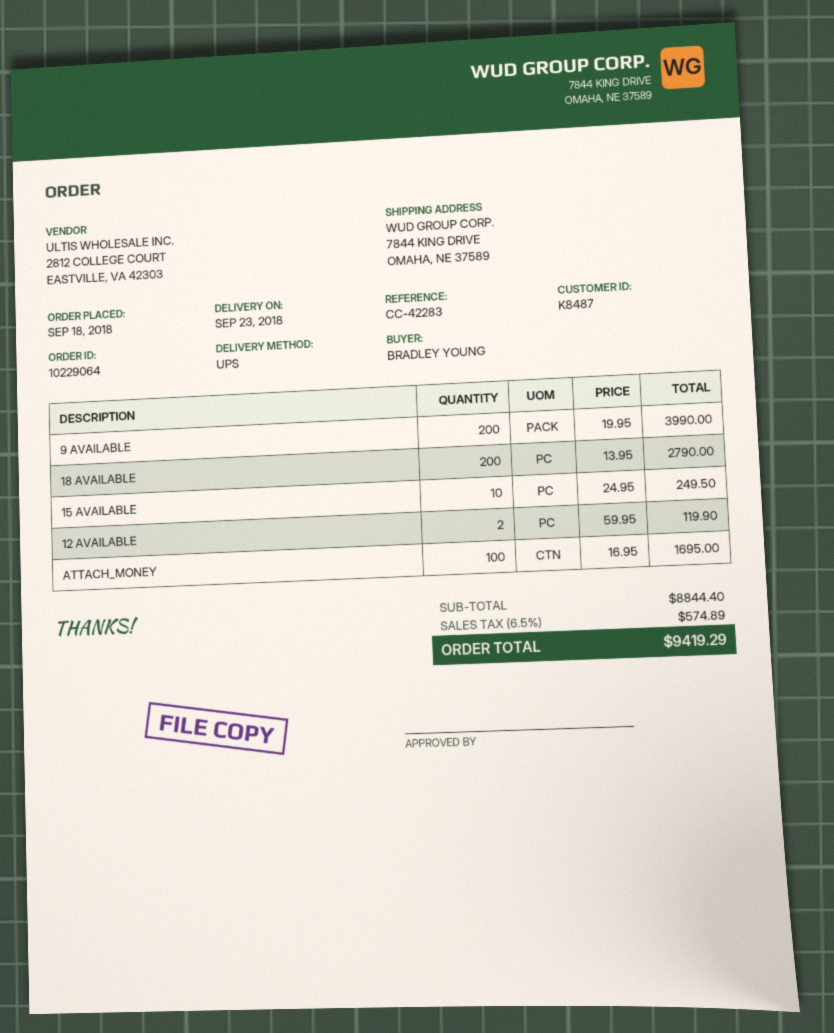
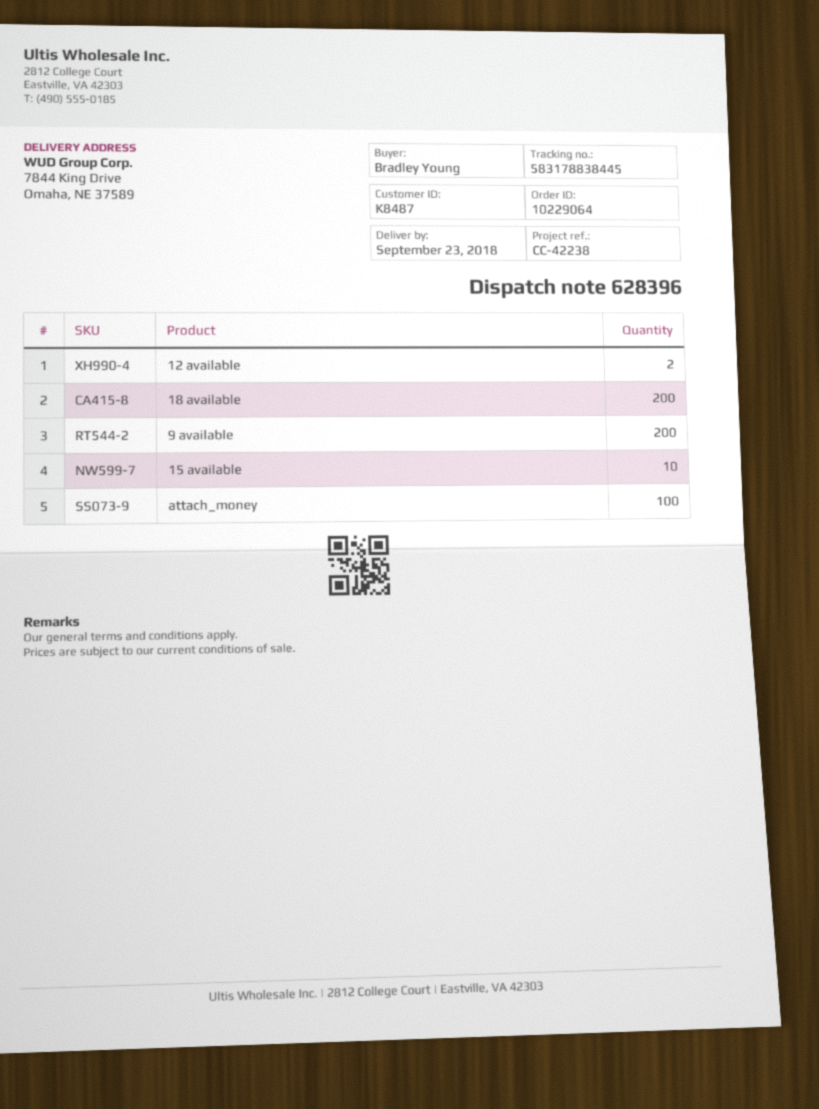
reference: CC-42283 -> CC-42238

